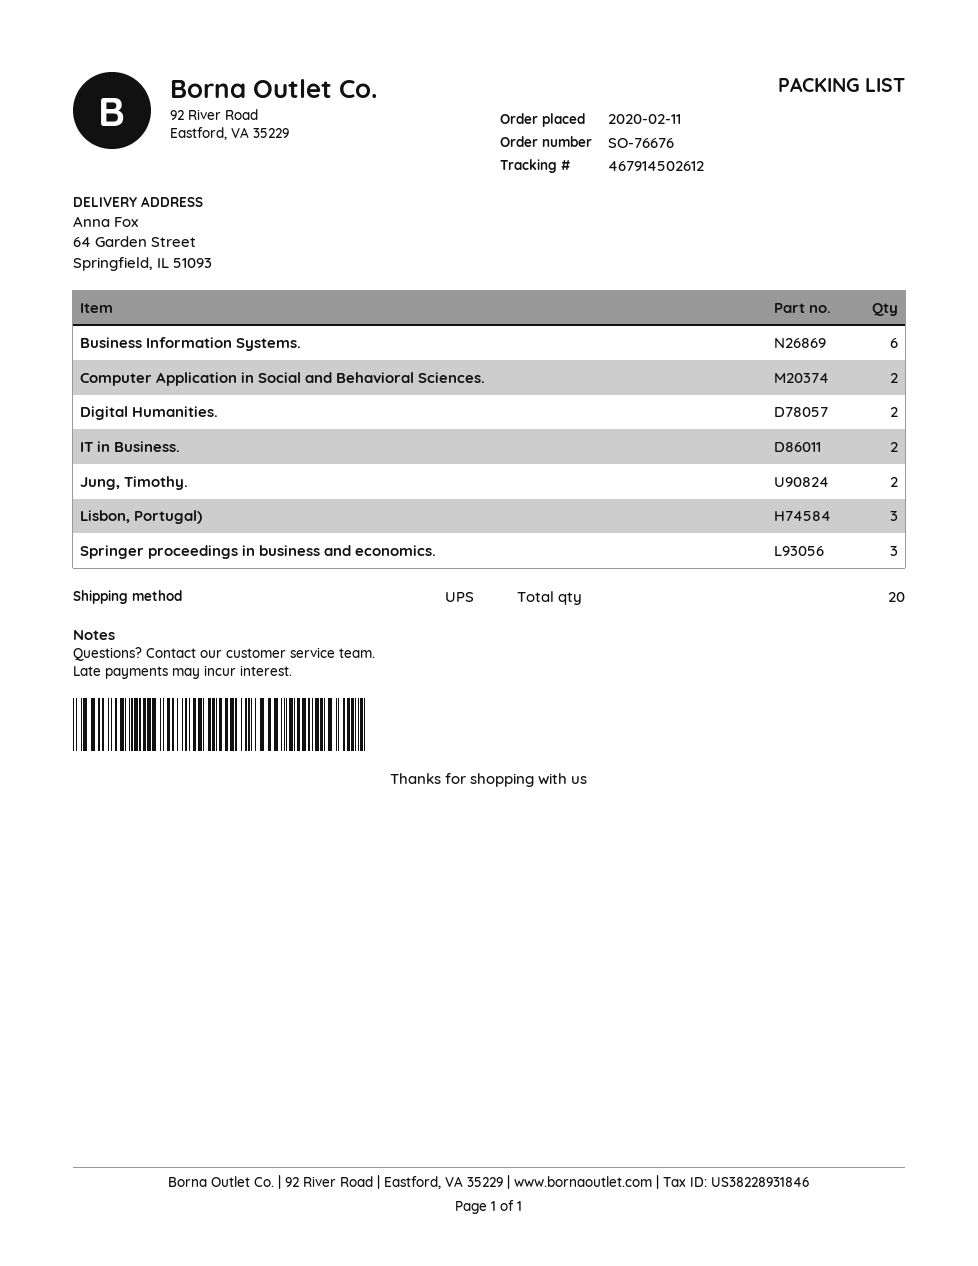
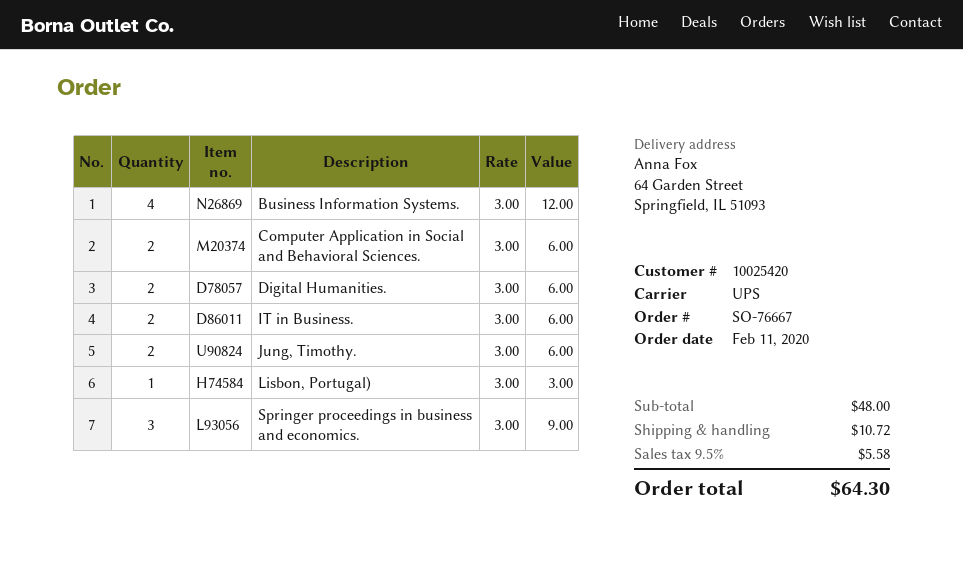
order number: SO-76676 -> SO-76667
Business Information Systems.: 6 -> 4
Lisbon, Portugal): 3 -> 1

